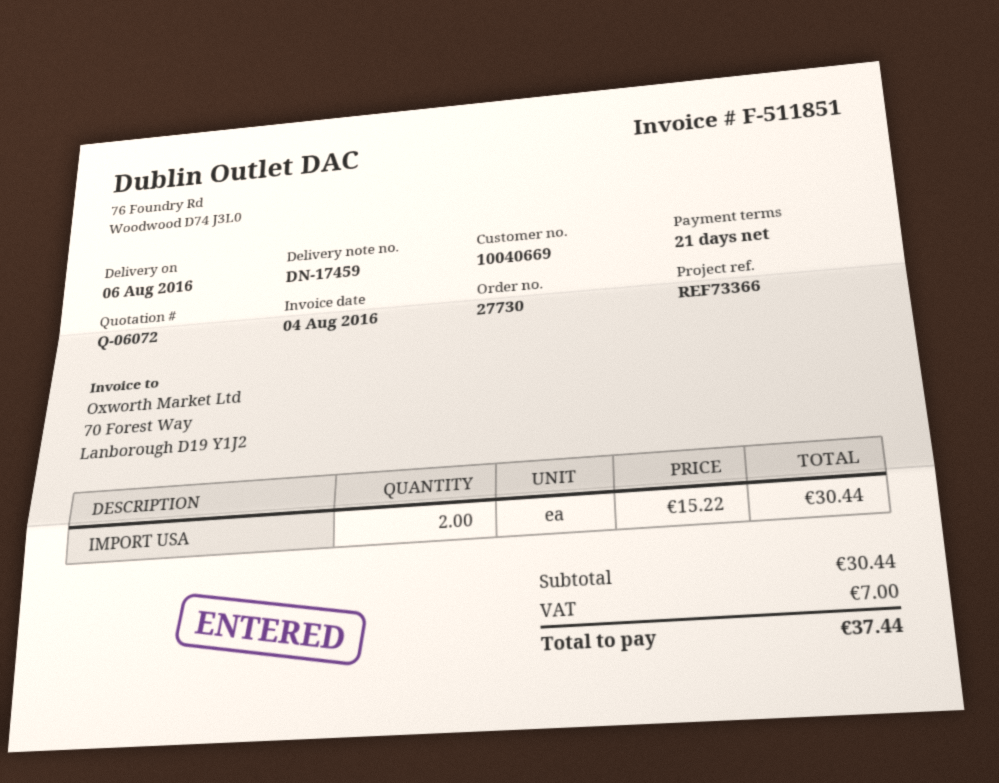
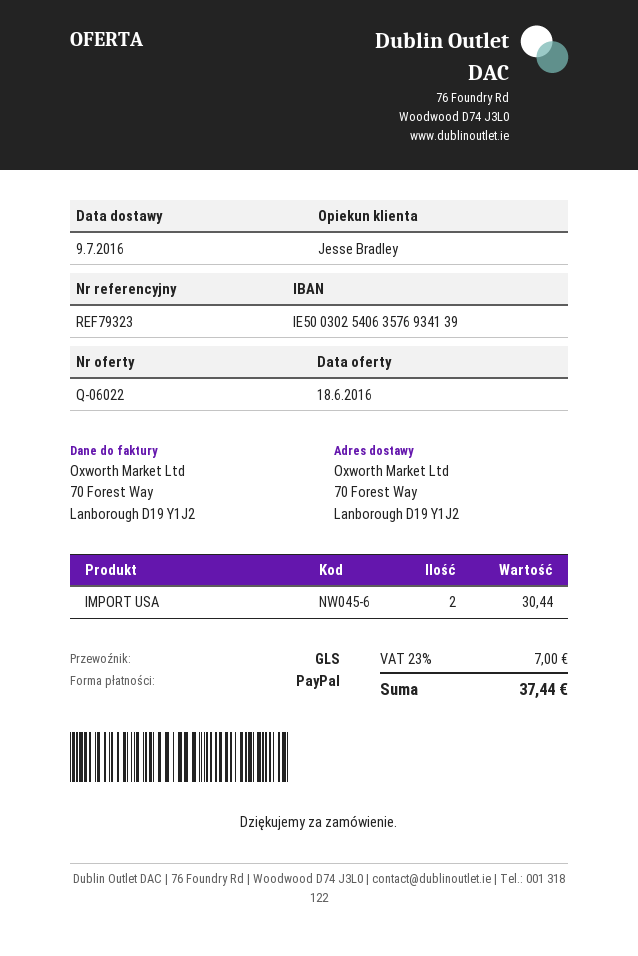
quote number: Q-06072 -> Q-06022
delivery date: 2016-08-06 -> 2016-07-09
reference: REF73366 -> REF79323

